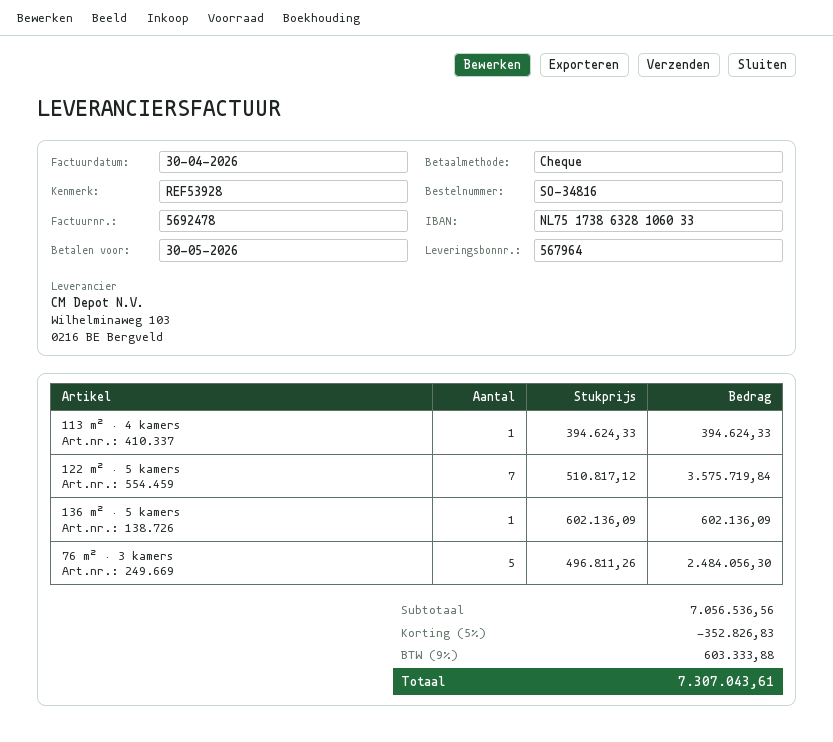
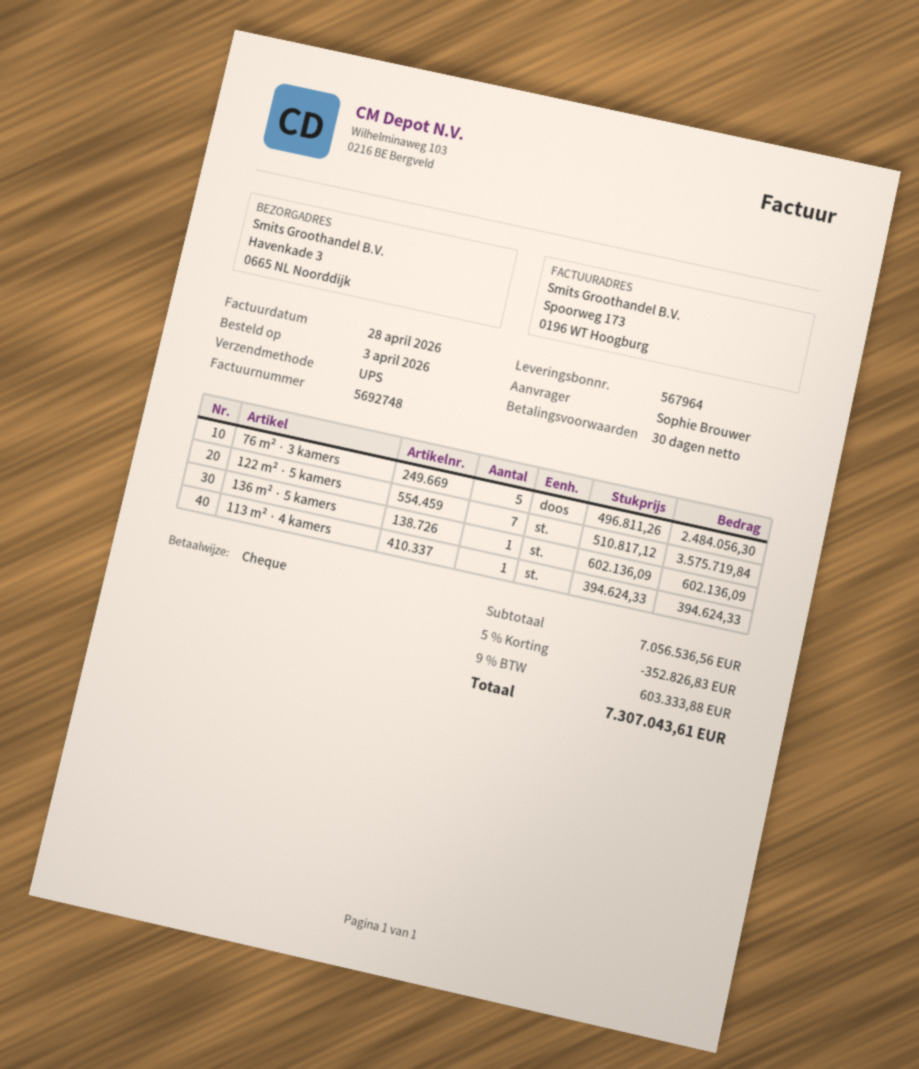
invoice number: 5692478 -> 5692748
invoice date: 2026-04-30 -> 2026-04-28

